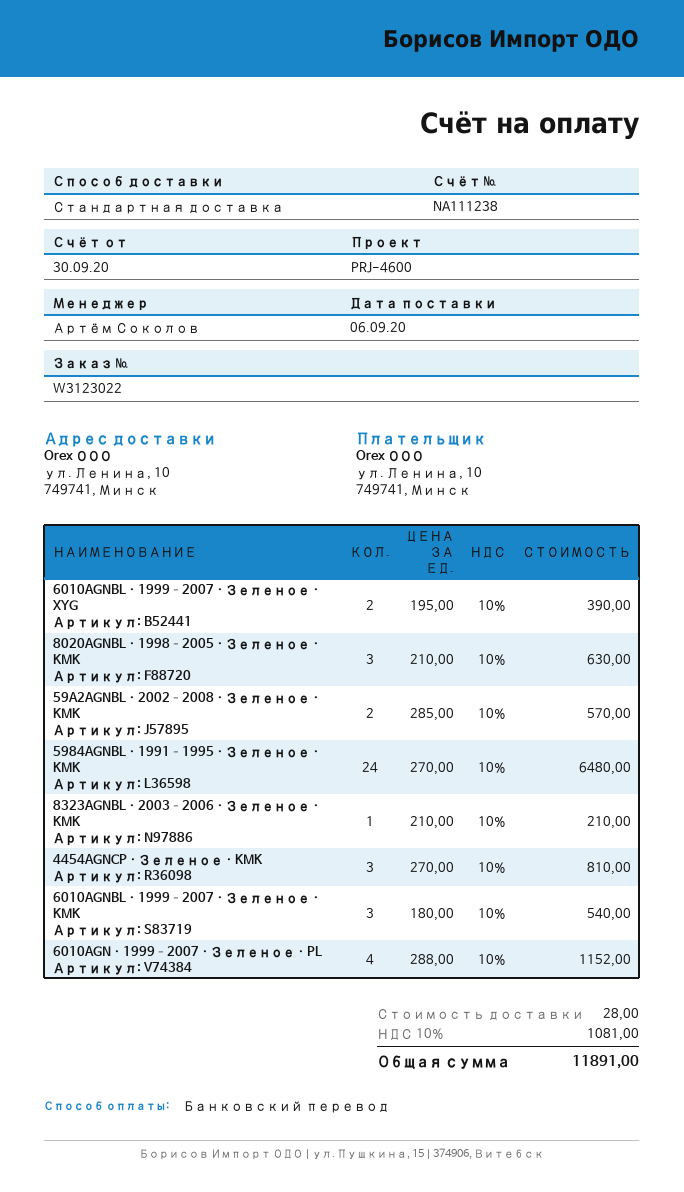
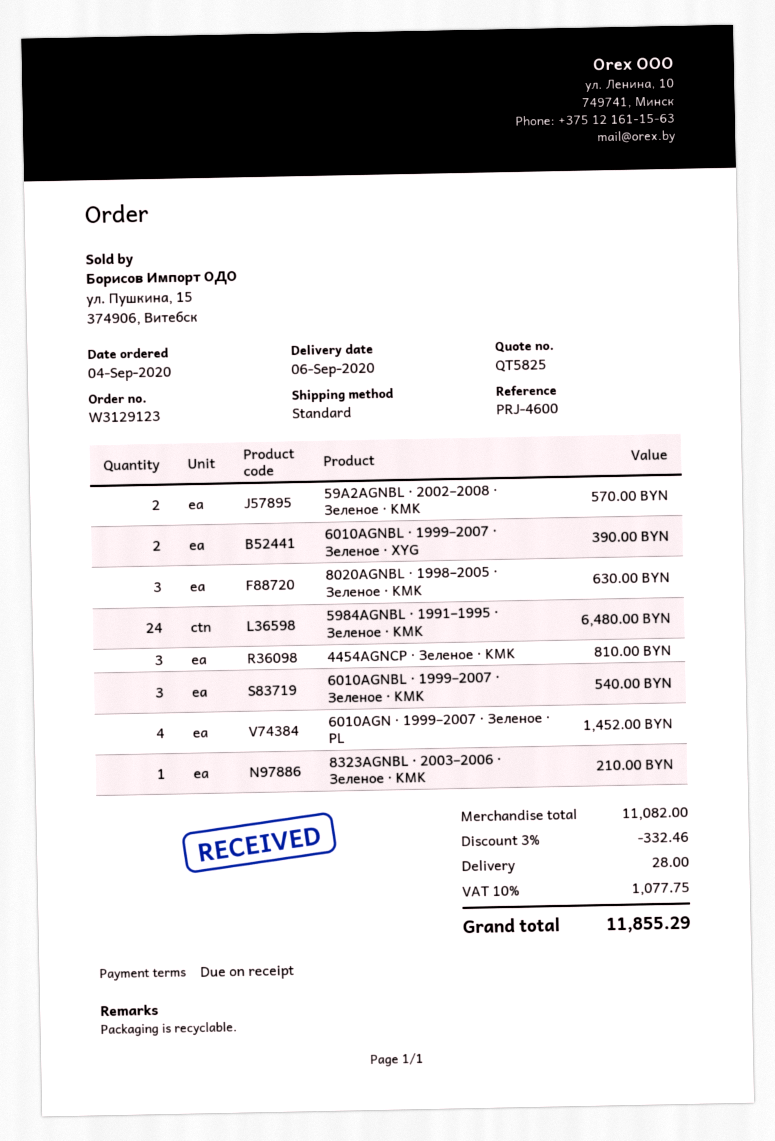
order number: W3123022 -> W3129123
6010AGN · 1999–2007 · Зеленое · PL: 4 for 1152.00 -> 4 for 1452.00
discount: none -> 3% = 332.46
tax: 10% = 1081.00 -> 10% = 1077.75
total: 11891.00 -> 11855.29

